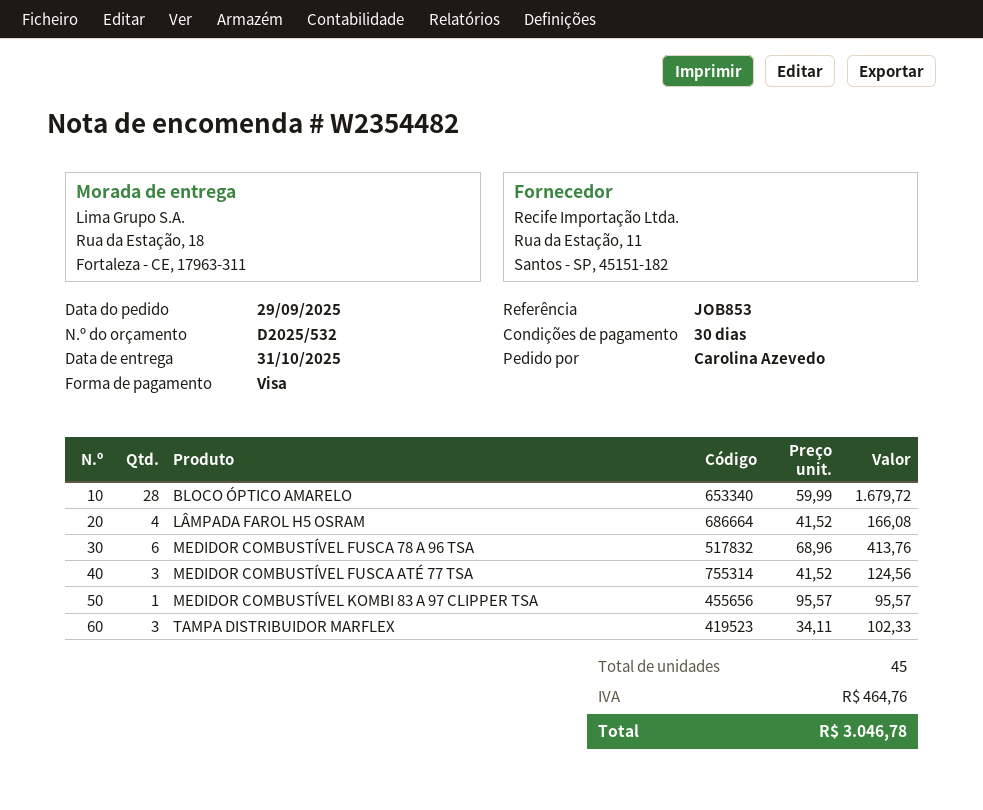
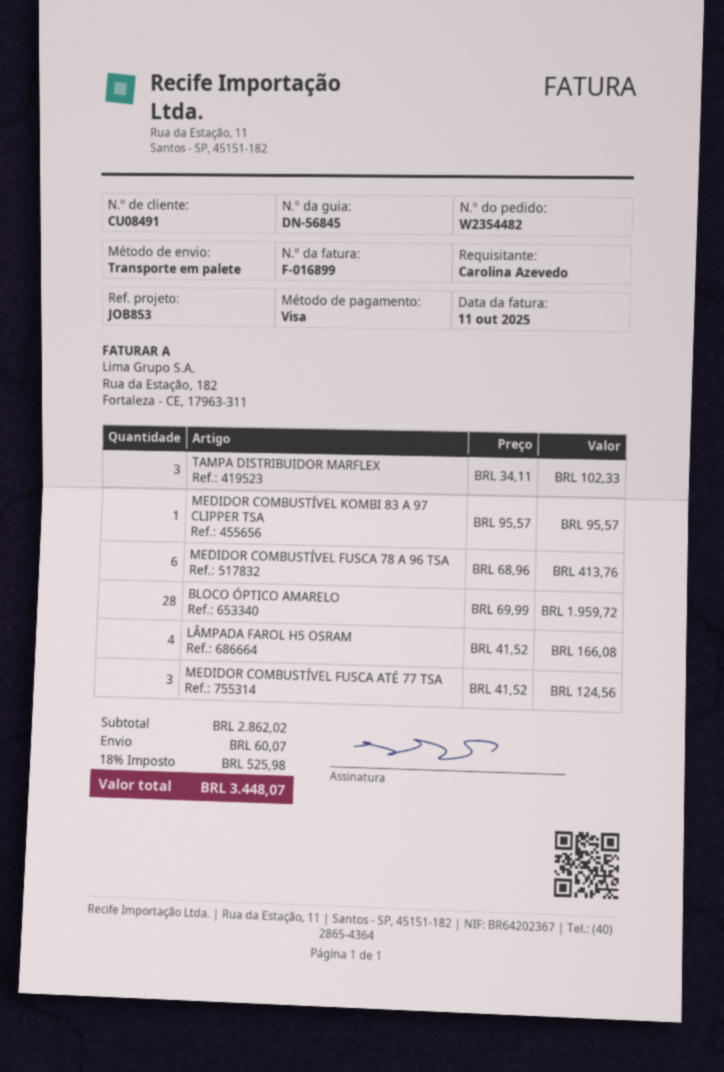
BLOCO ÓPTICO AMARELO: 28 x 59.99 = 1679.72 -> 28 x 69.99 = 1959.72
shipping: none -> 60.07
tax: 464.76 -> 525.98
total: 3046.78 -> 3448.07

